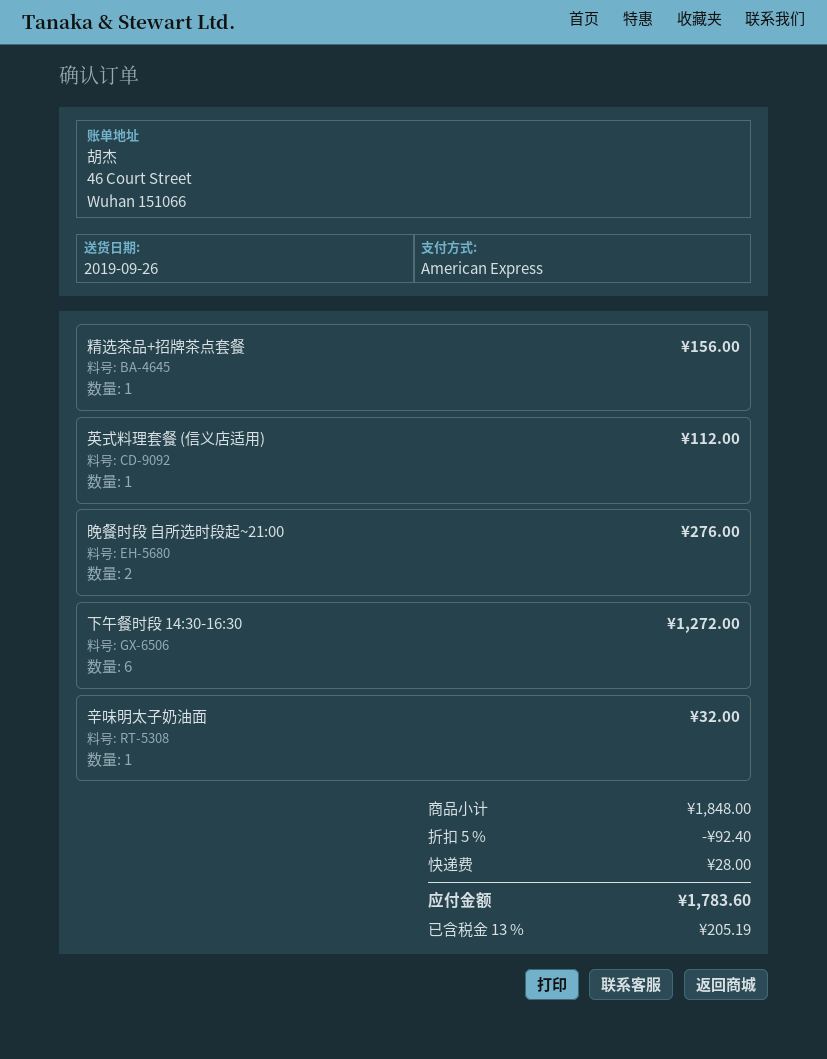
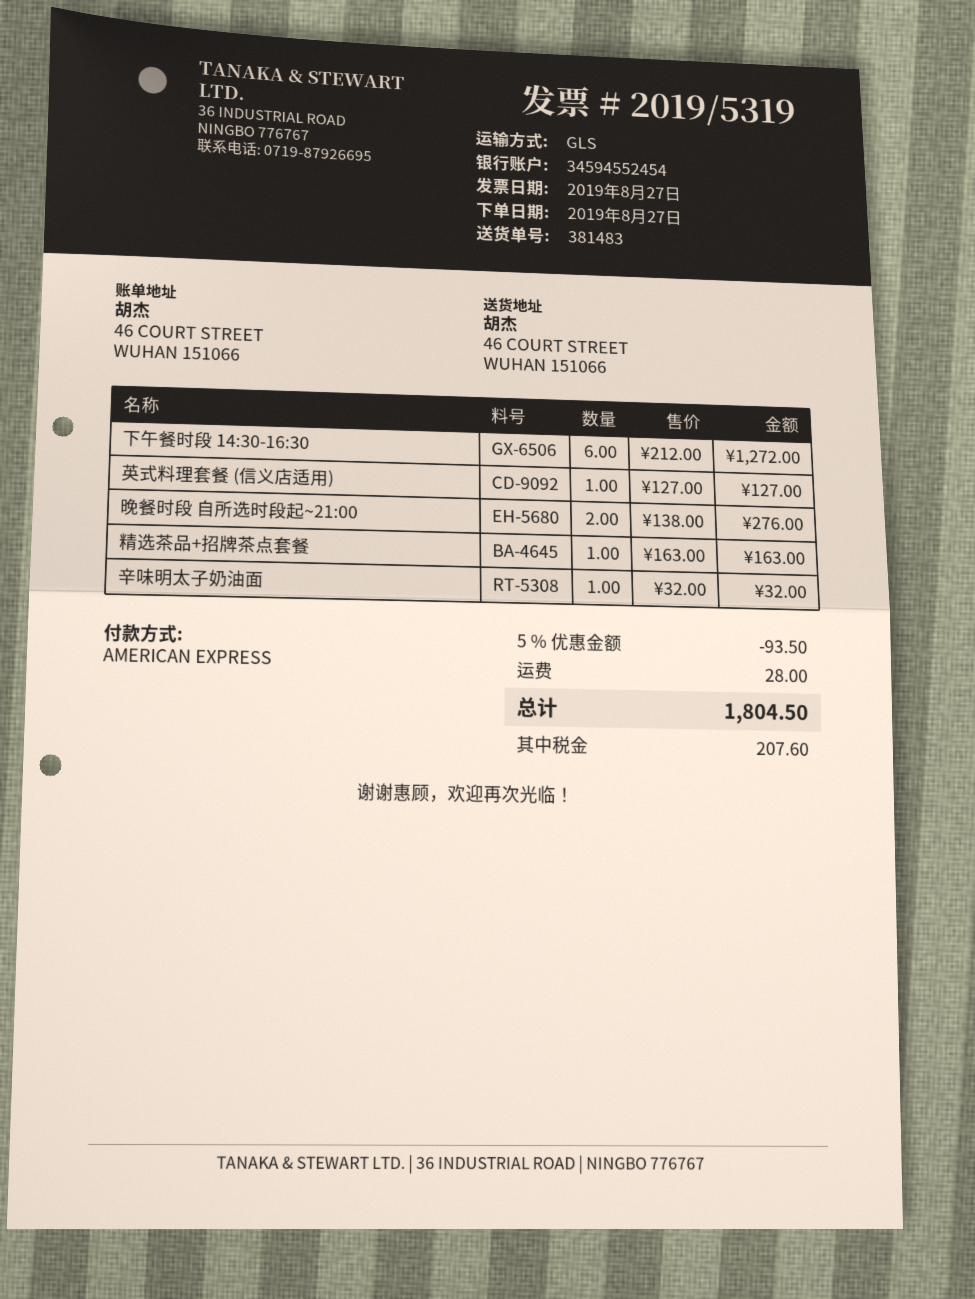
精选茶品+招牌茶点套餐: 1 for 156.00 -> 1 for 163.00
英式料理套餐 (信义店适用): 1 for 112.00 -> 1 for 127.00
discount: 5% = 92.40 -> 5% = 93.50
tax: 205.19 -> 207.60
total: 1783.60 -> 1804.50

